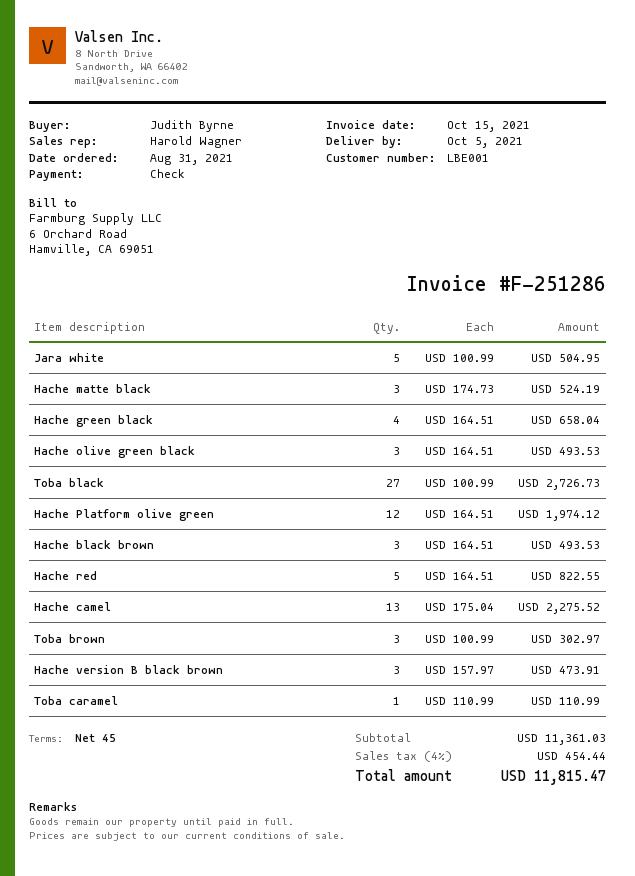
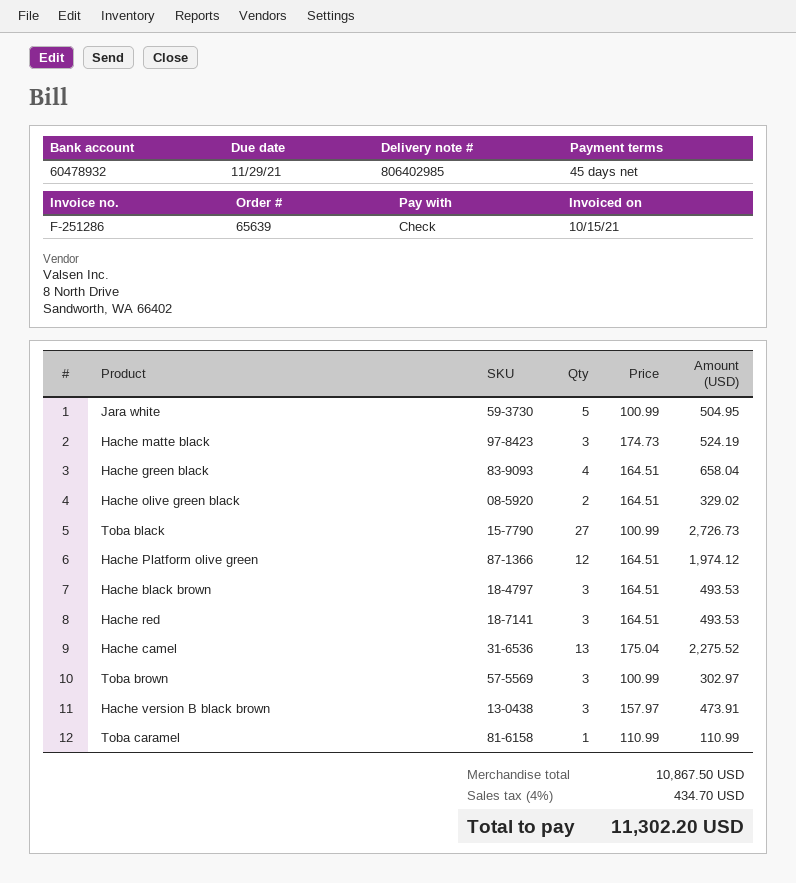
Hache olive green black: 3 x 164.51 = 493.53 -> 2 x 164.51 = 329.02
Hache red: 5 x 164.51 = 822.55 -> 3 x 164.51 = 493.53
subtotal: 11361.03 -> 10867.50
tax: 4% = 454.44 -> 4% = 434.70
total: 11815.47 -> 11302.20

